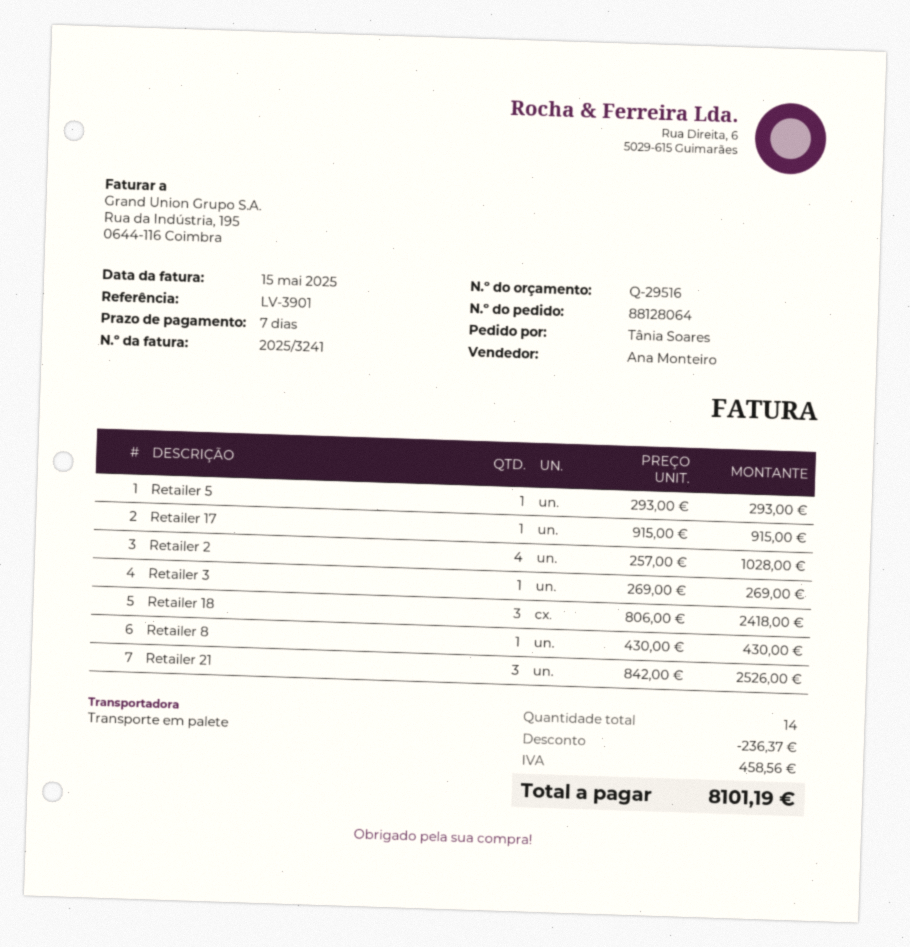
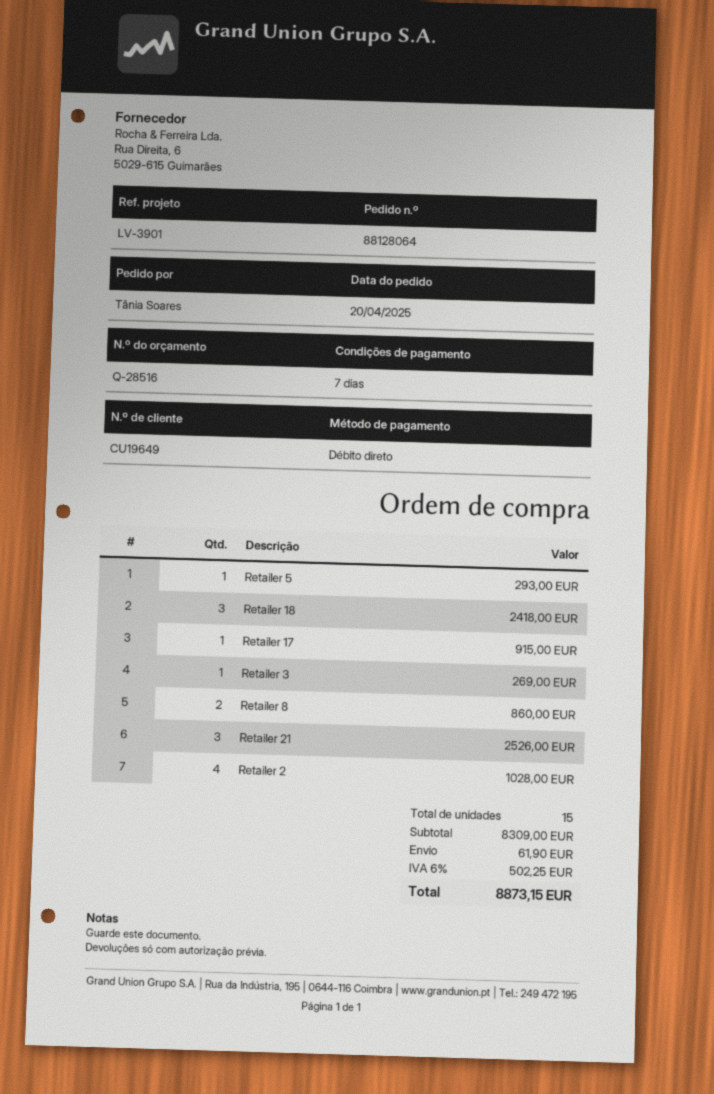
quote number: Q-29516 -> Q-28516
Retailer 8: 1 for 430.00 -> 2 for 860.00
total quantity: 14 -> 15
discount: 236.37 -> none
shipping: none -> 61.90
tax: 458.56 -> 502.25
total: 8101.19 -> 8873.15

